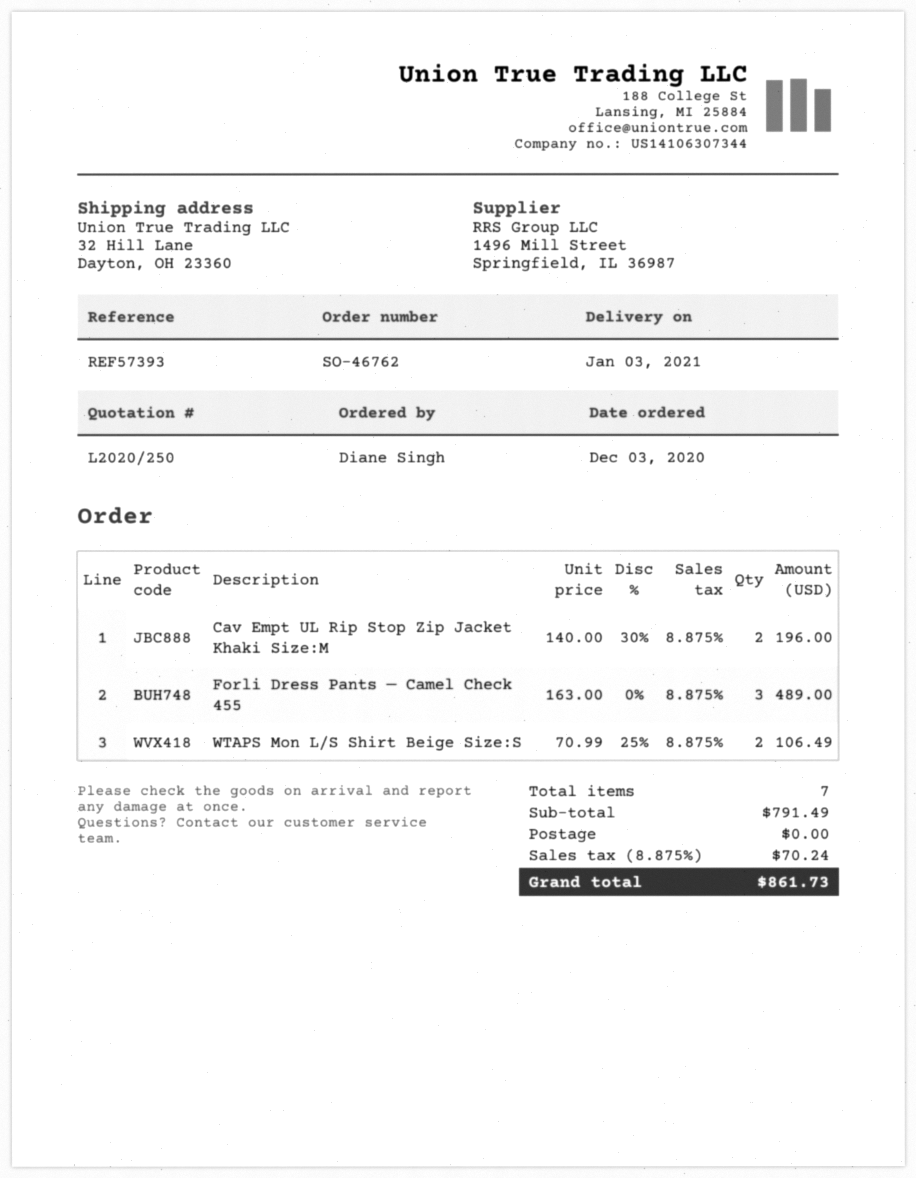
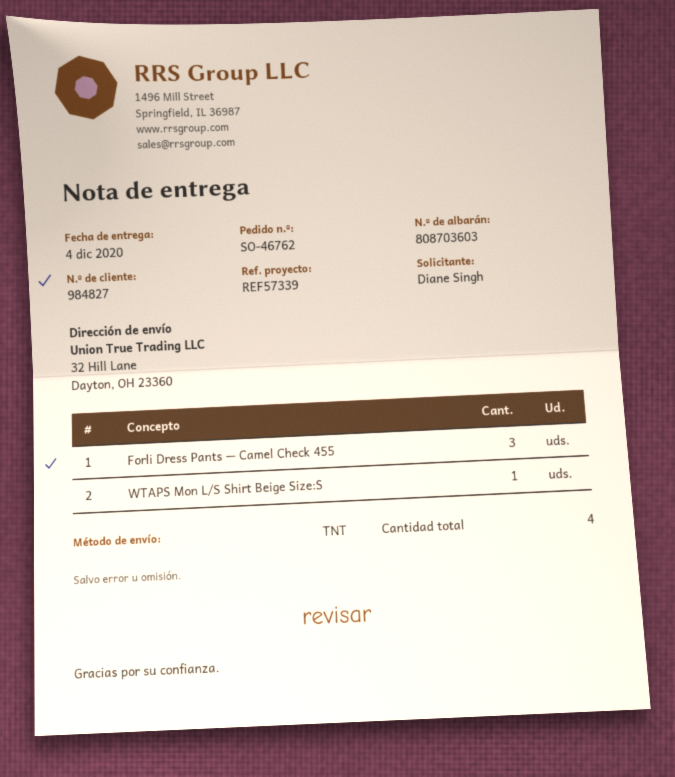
delivery date: 2021-01-03 -> 2020-12-04
reference: REF57393 -> REF57339
Cav Empt UL Rip Stop Zip Jacket Khaki Size:M: 2 -> none
WTAPS Mon L/S Shirt Beige Size:S: 2 -> 1
total quantity: 7 -> 4

